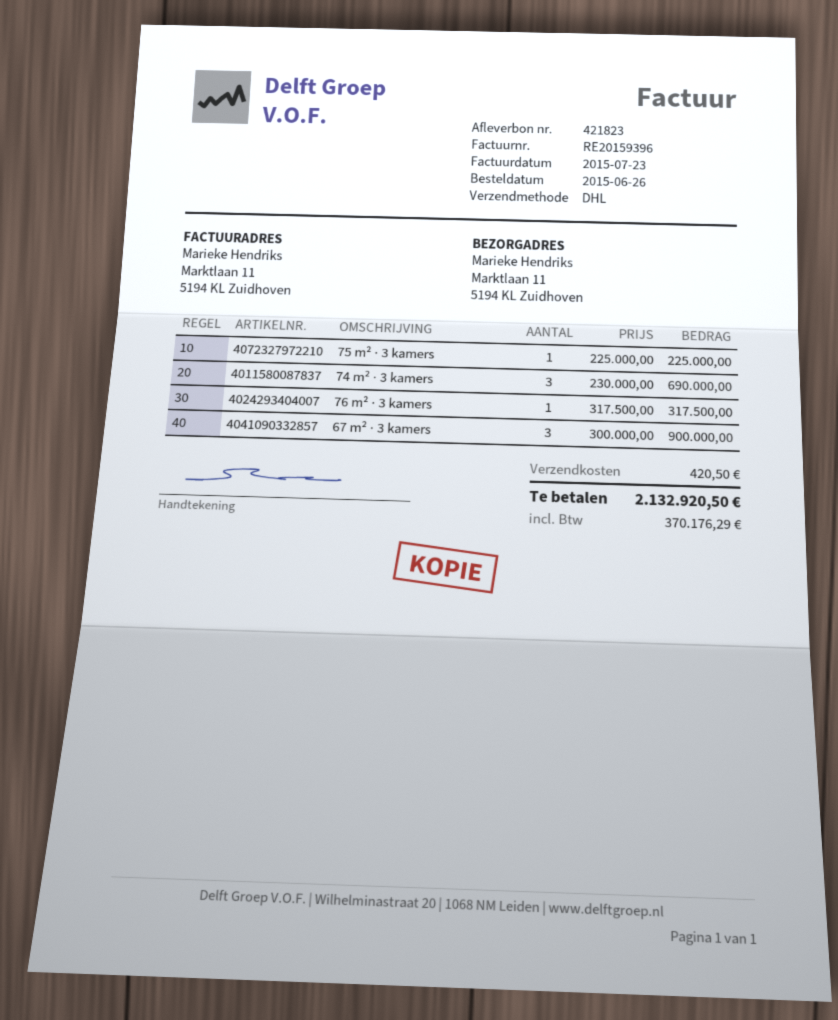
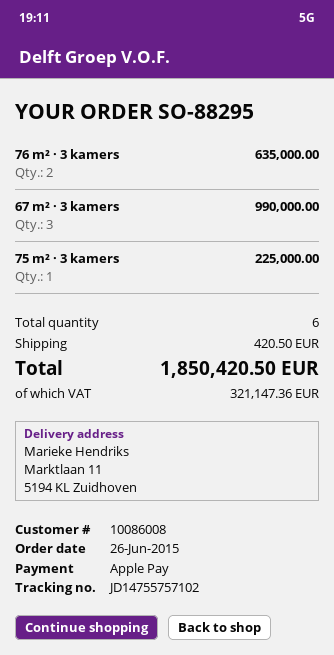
74 m² · 3 kamers: 3 for 690000.00 -> none
76 m² · 3 kamers: 1 for 317500.00 -> 2 for 635000.00
67 m² · 3 kamers: 3 for 900000.00 -> 3 for 990000.00
tax: 370176.29 -> 321147.36
total: 2132920.50 -> 1850420.50

